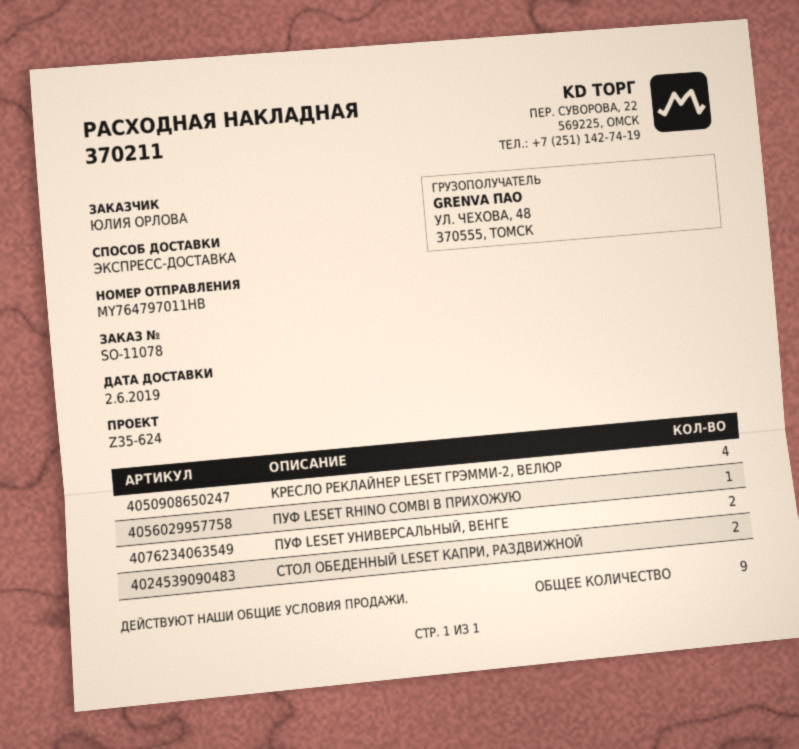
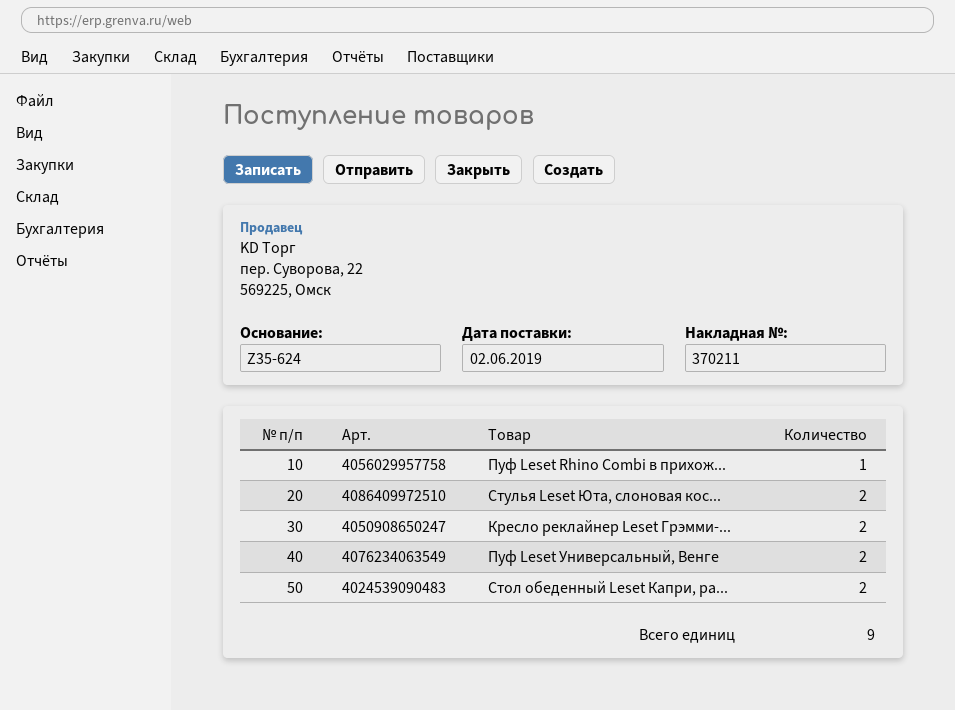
КРЕСЛО РЕКЛАЙНЕР LESET ГРЭММИ-2, ВЕЛЮР: 4 -> 2
Стулья Leset Юта, слоновая кос...: none -> 2

